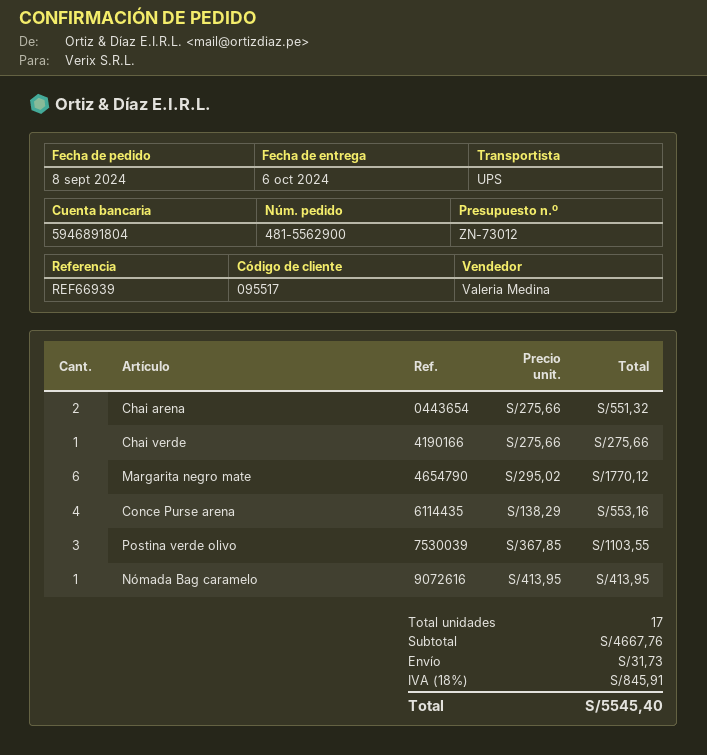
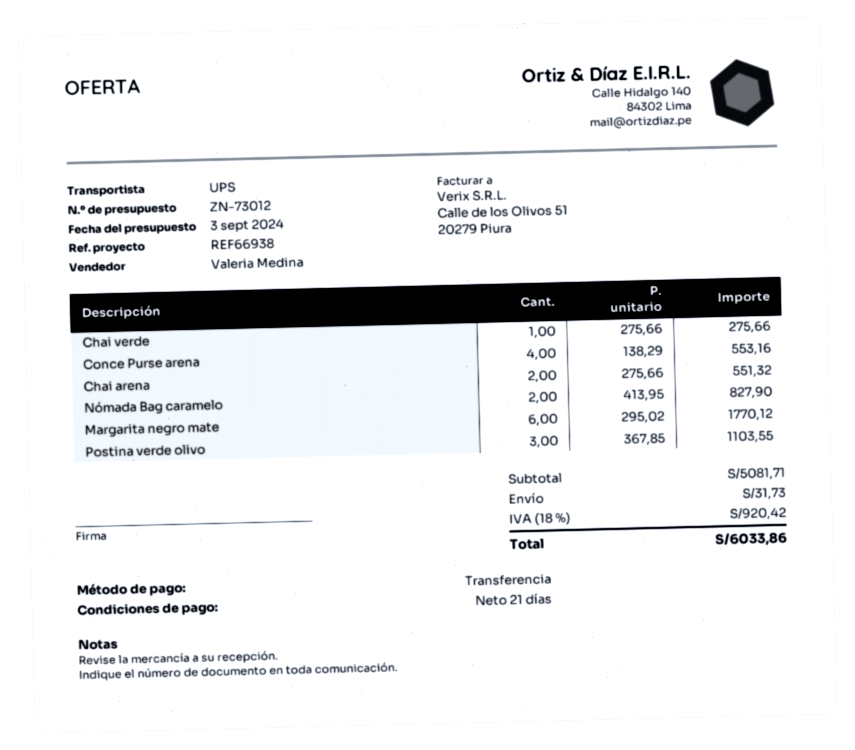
reference: REF66939 -> REF66938
Nómada Bag caramelo: 1 x 413.95 = 413.95 -> 2 x 413.95 = 827.90
subtotal: 4667.76 -> 5081.71
tax: 18% = 845.91 -> 18% = 920.42
total: 5545.40 -> 6033.86

